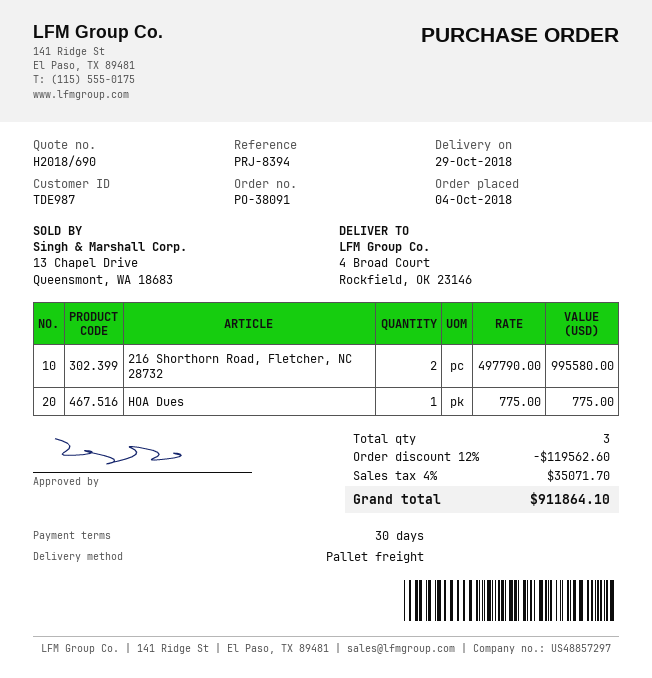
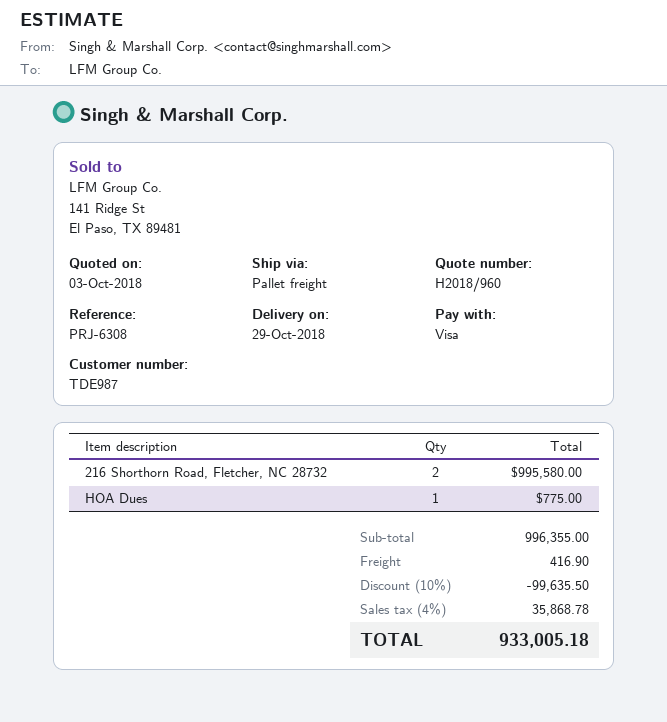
quote number: H2018/690 -> H2018/960
reference: PRJ-8394 -> PRJ-6308
discount: 12% = 119562.60 -> 10% = 99635.50
shipping: none -> 416.90
tax: 4% = 35071.70 -> 4% = 35868.78
total: 911864.10 -> 933005.18

